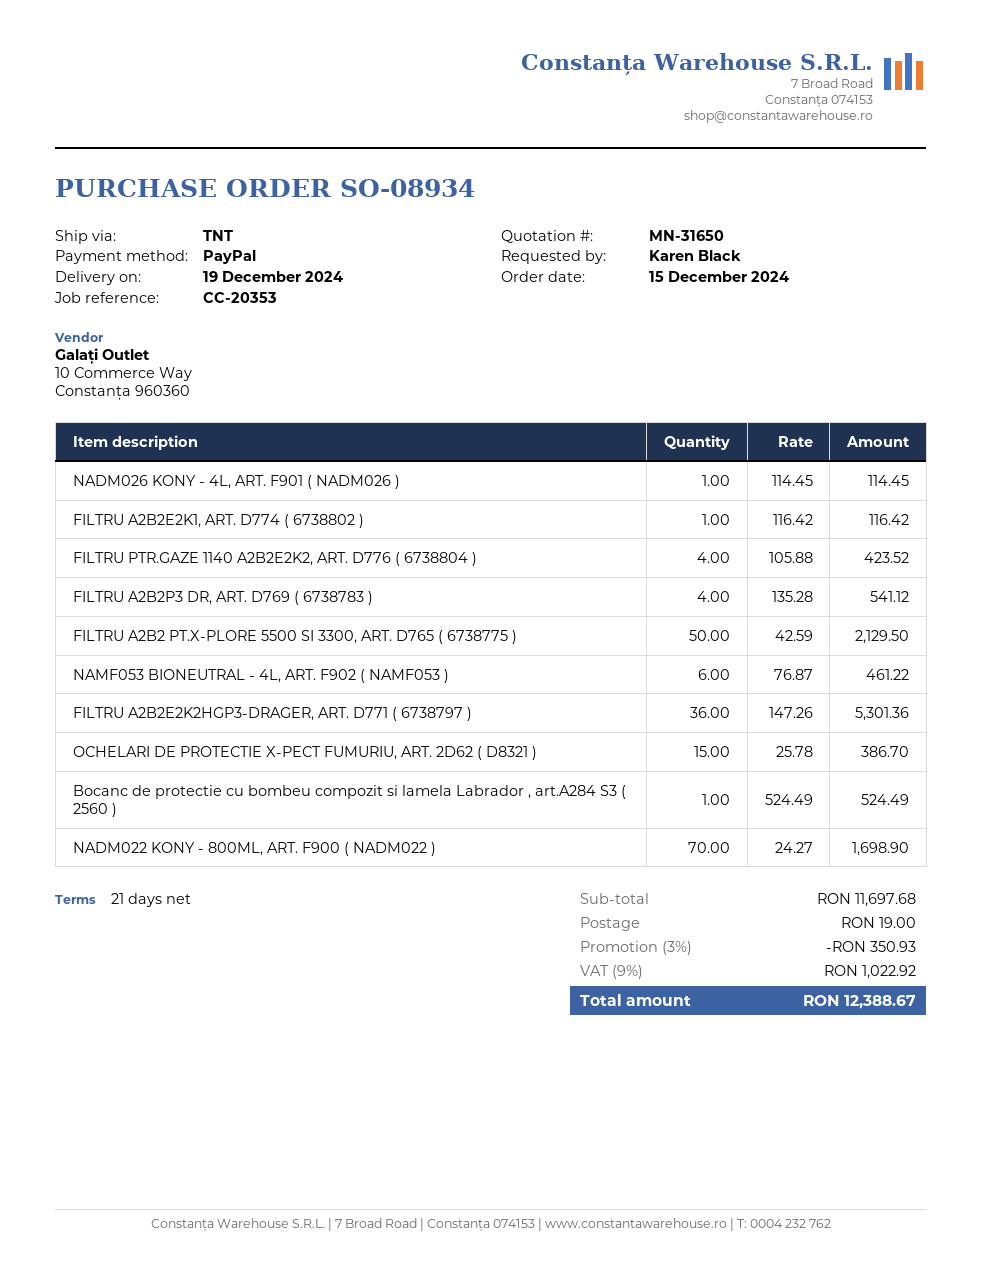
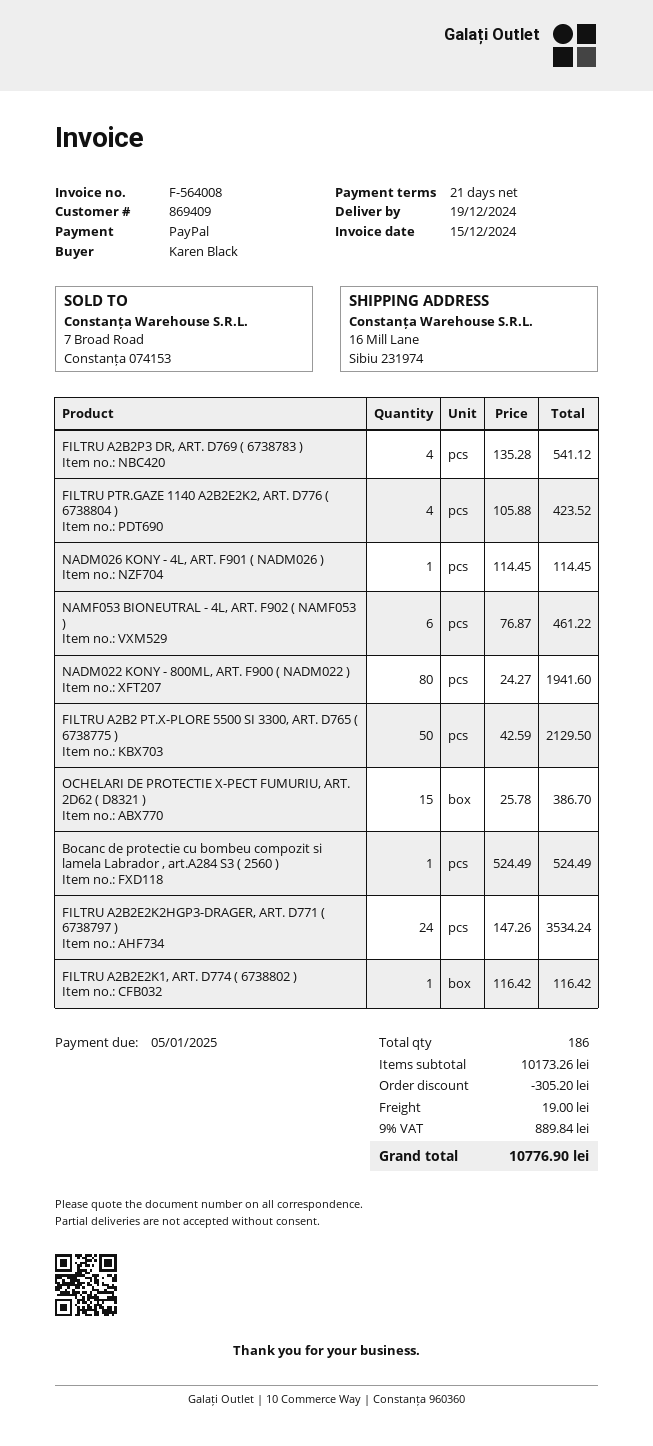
FILTRU A2B2E2K2HGP3-DRAGER, ART. D771 ( 6738797 ): 36 x 147.26 = 5301.36 -> 24 x 147.26 = 3534.24
NADM022 KONY - 800ML, ART. F900 ( NADM022 ): 70 x 24.27 = 1698.90 -> 80 x 24.27 = 1941.60
subtotal: 11697.68 -> 10173.26
discount: 350.93 -> 305.20
tax: 9% = 1022.92 -> 9% = 889.84
total: 12388.67 -> 10776.90

